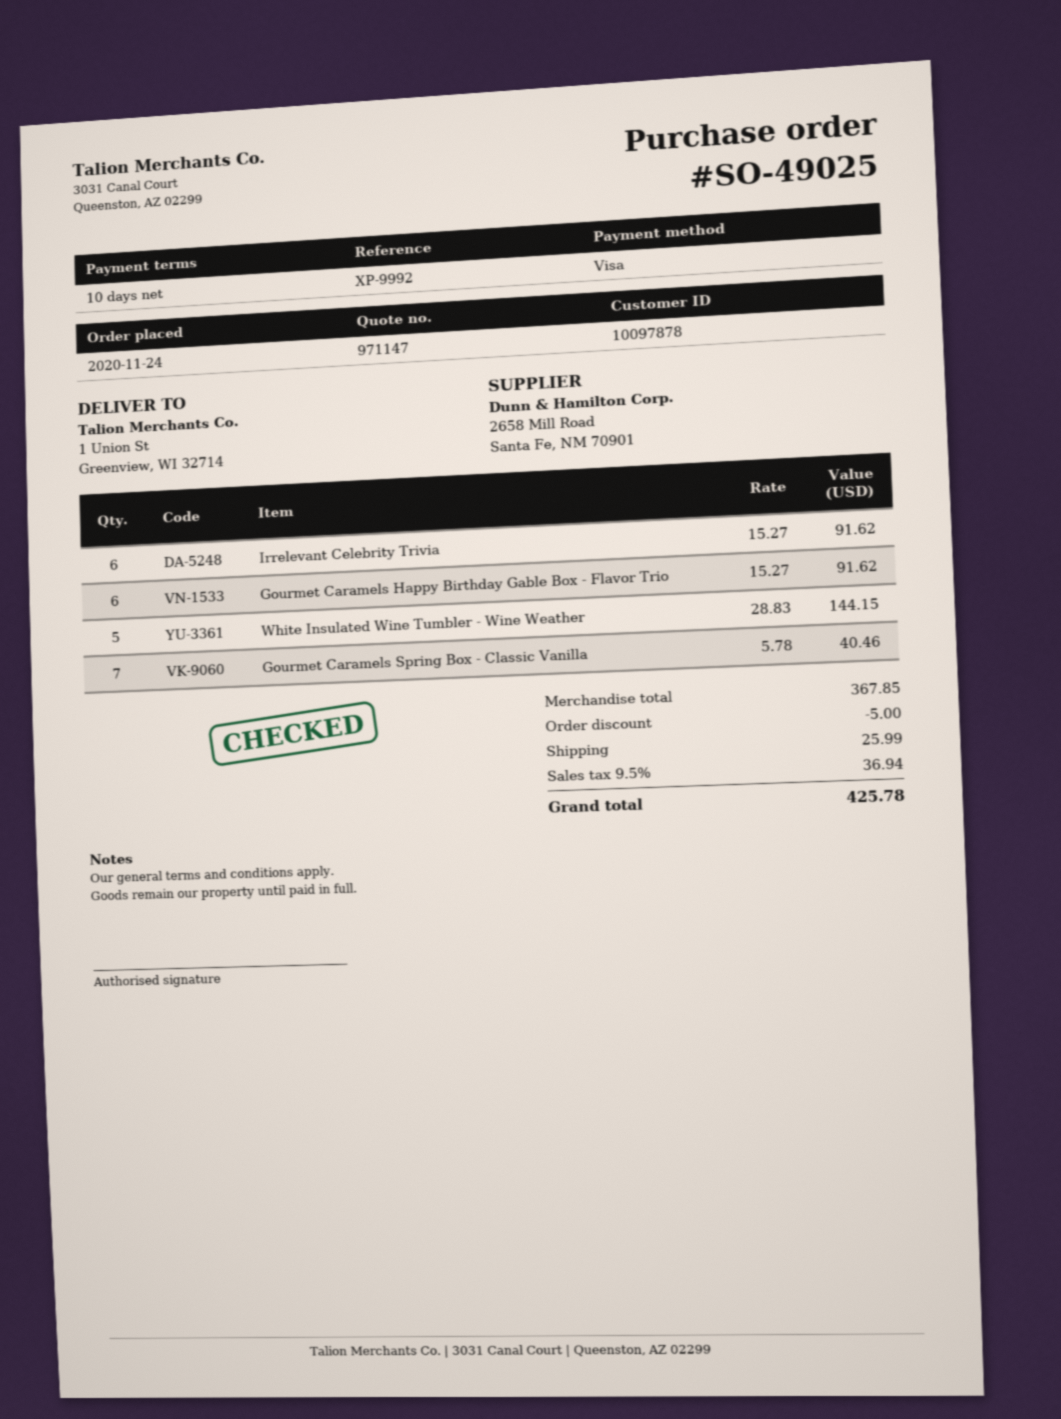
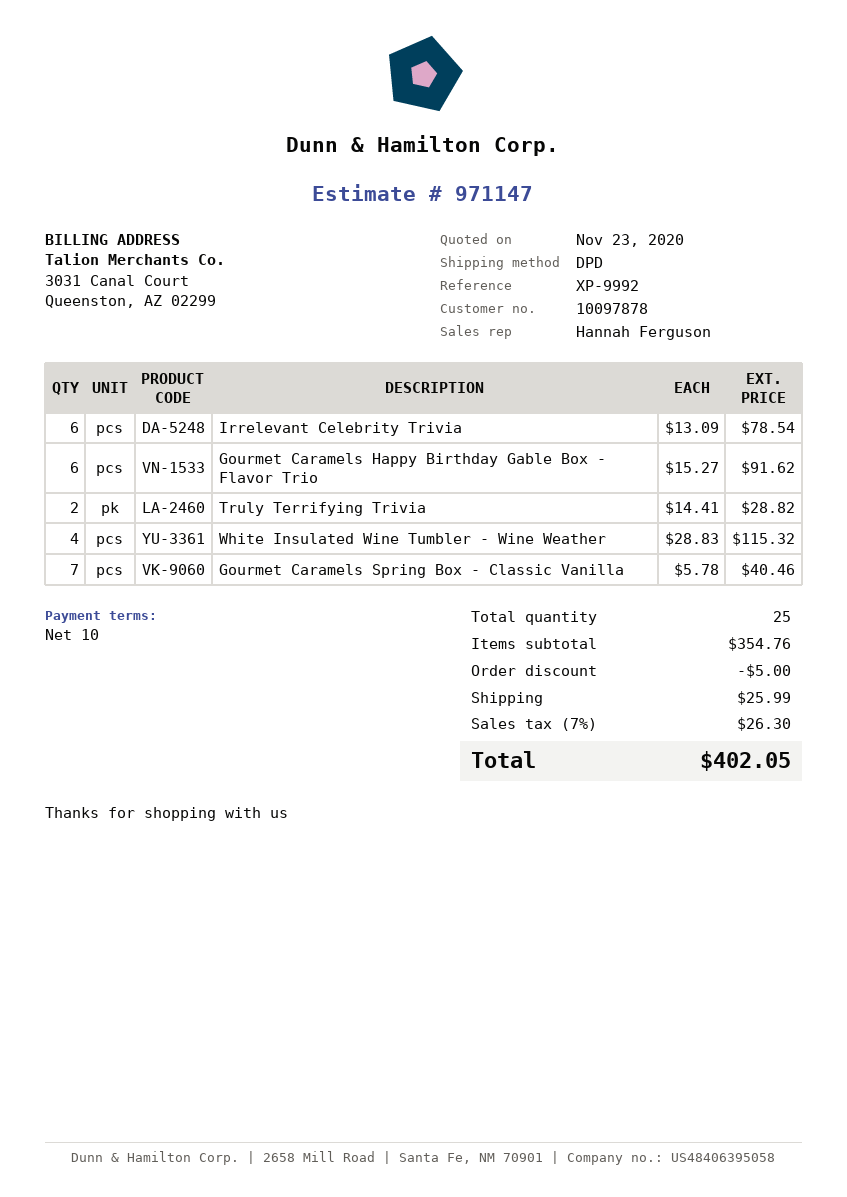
Irrelevant Celebrity Trivia: 6 x 15.27 = 91.62 -> 6 x 13.09 = 78.54
White Insulated Wine Tumbler - Wine Weather: 5 x 28.83 = 144.15 -> 4 x 28.83 = 115.32
Truly Terrifying Trivia: none -> 2 x 14.41 = 28.82
subtotal: 367.85 -> 354.76
tax: 9.5% = 36.94 -> 7% = 26.30
total: 425.78 -> 402.05

